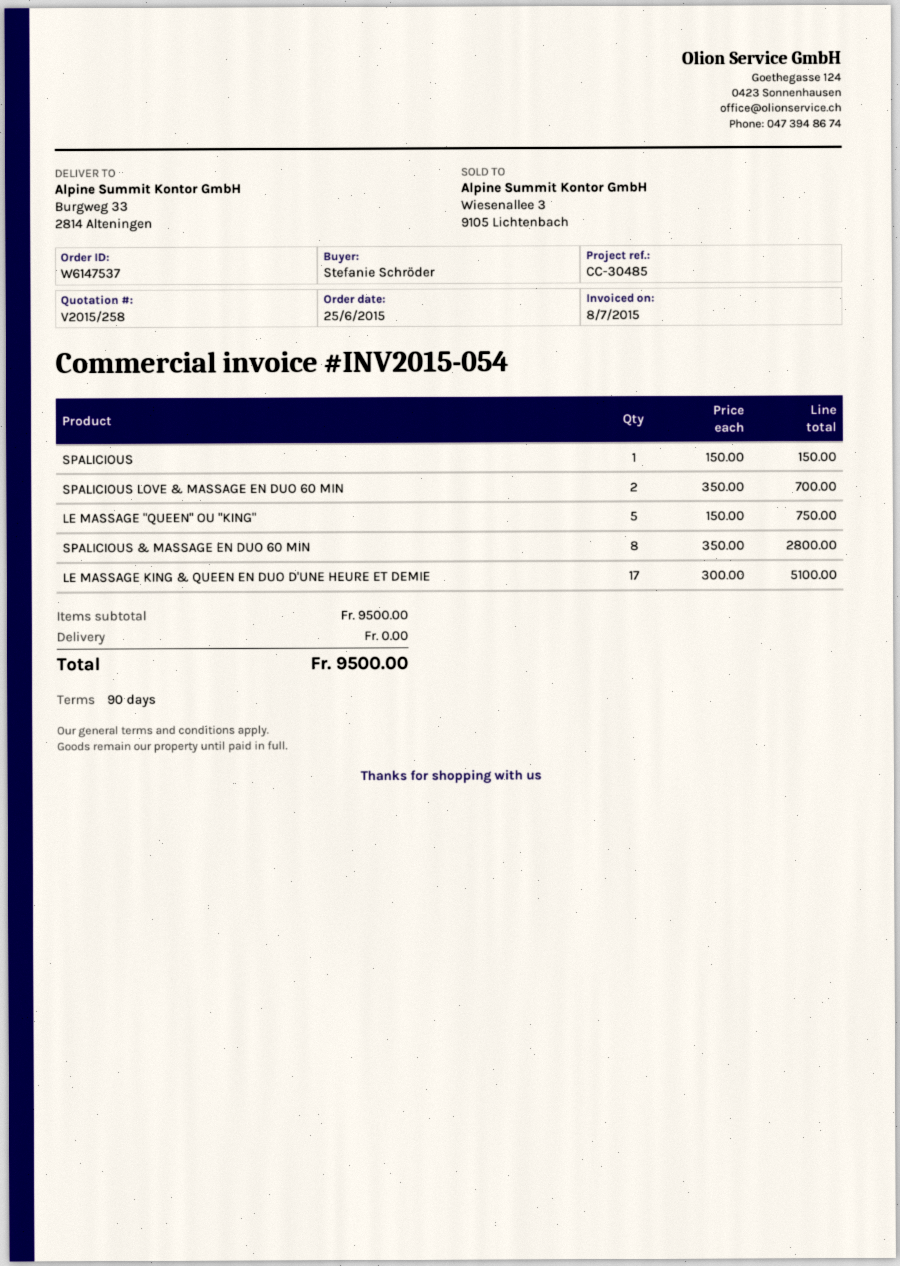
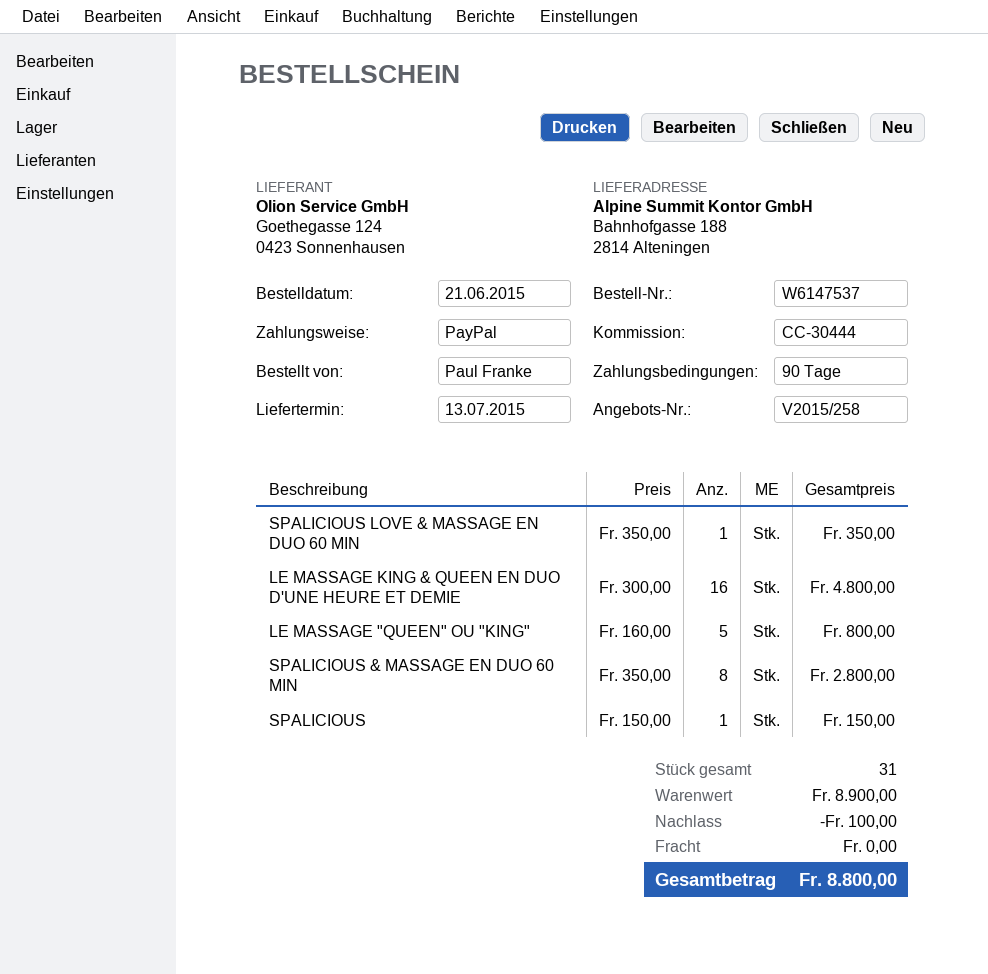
order date: 2015-06-25 -> 2015-06-21
reference: CC-30485 -> CC-30444
ordered by: Stefanie Schröder -> Paul Franke
ship to: Burgweg 33, 2814 Alteningen -> Bahnhofgasse 188, 2814 Alteningen
SPALICIOUS LOVE & MASSAGE EN DUO 60 MIN: 2 x 350.00 = 700.00 -> 1 x 350.00 = 350.00
LE MASSAGE "QUEEN" OU "KING": 5 x 150.00 = 750.00 -> 5 x 160.00 = 800.00
LE MASSAGE KING & QUEEN EN DUO D'UNE HEURE ET DEMIE: 17 x 300.00 = 5100.00 -> 16 x 300.00 = 4800.00
subtotal: 9500.00 -> 8900.00
discount: none -> 100.00
total: 9500.00 -> 8800.00

